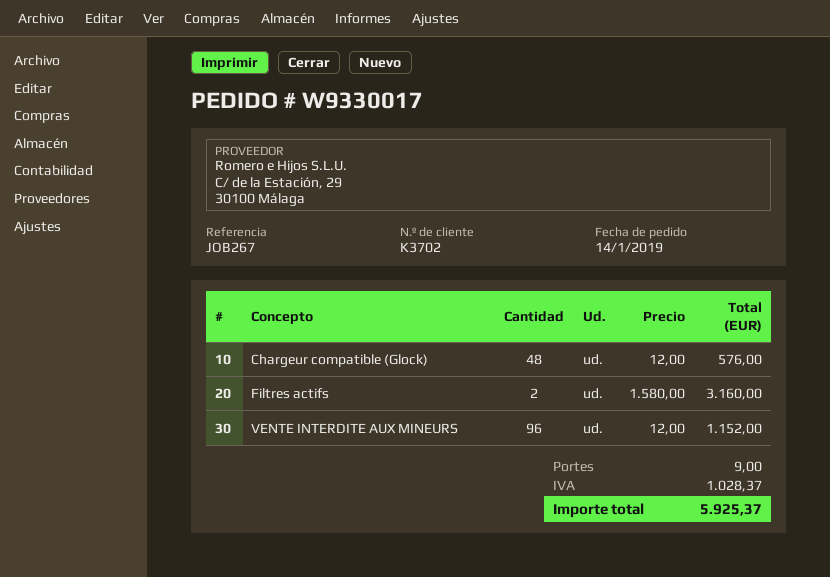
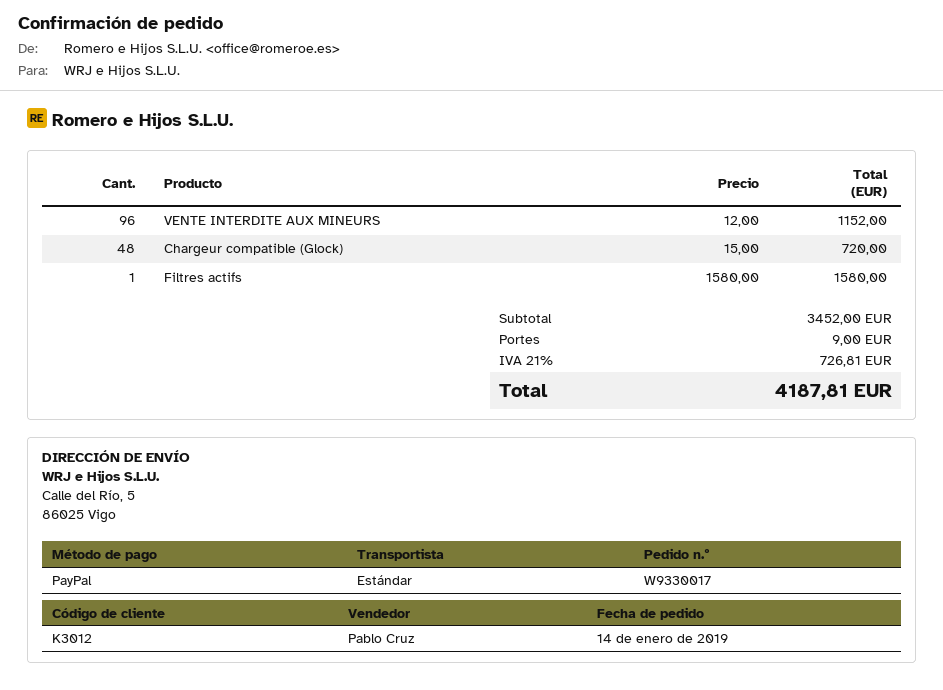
customer number: K3702 -> K3012
Chargeur compatible (Glock): 48 x 12.00 = 576.00 -> 48 x 15.00 = 720.00
Filtres actifs: 2 x 1580.00 = 3160.00 -> 1 x 1580.00 = 1580.00
tax: 1028.37 -> 726.81
total: 5925.37 -> 4187.81

